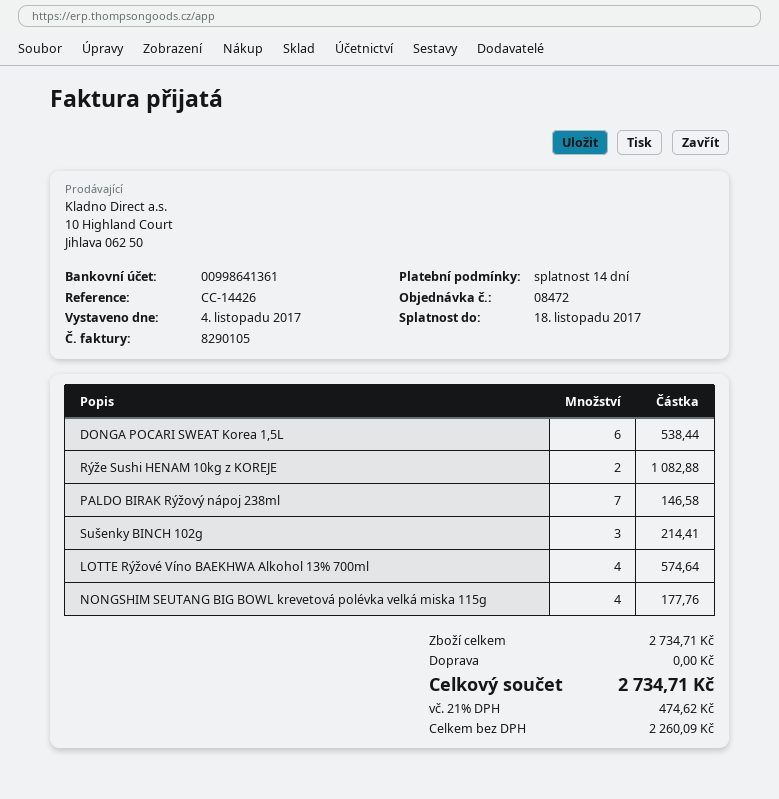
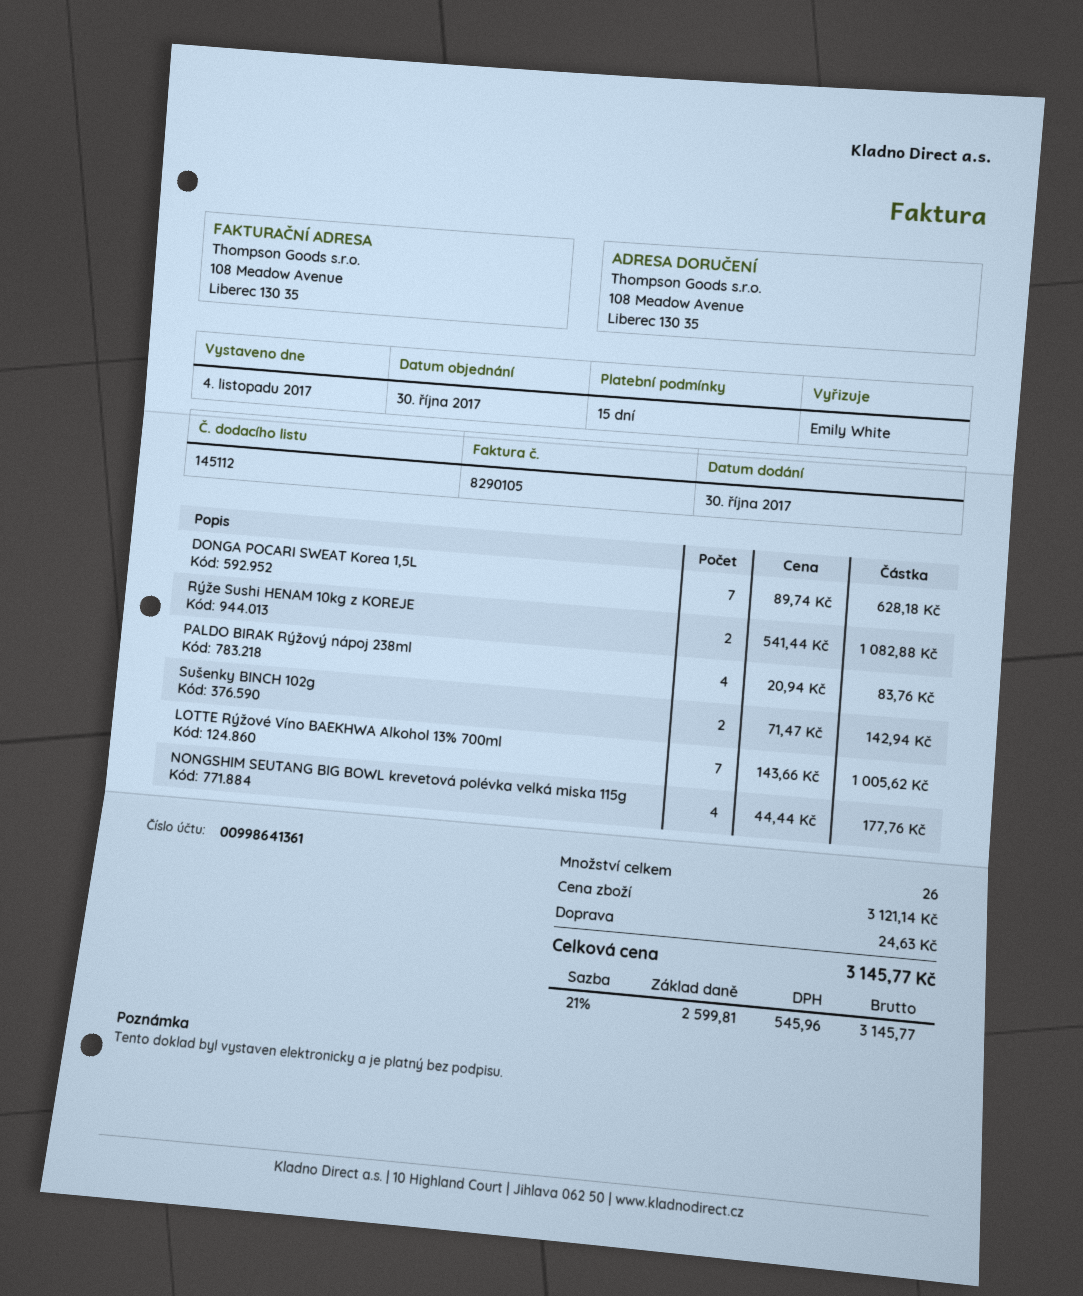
payment terms: 14 days -> 15 days
DONGA POCARI SWEAT Korea 1,5L: 6 for 538.44 -> 7 for 628.18
PALDO BIRAK Rýžový nápoj 238ml: 7 for 146.58 -> 4 for 83.76
Sušenky BINCH 102g: 3 for 214.41 -> 2 for 142.94
LOTTE Rýžové Víno BAEKHWA Alkohol 13% 700ml: 4 for 574.64 -> 7 for 1005.62
subtotal: 2734.71 -> 3121.14
shipping: 0.00 -> 24.63
net: 2260.09 -> 2599.81
tax: 21% = 474.62 -> 21% = 545.96
total: 2734.71 -> 3145.77

